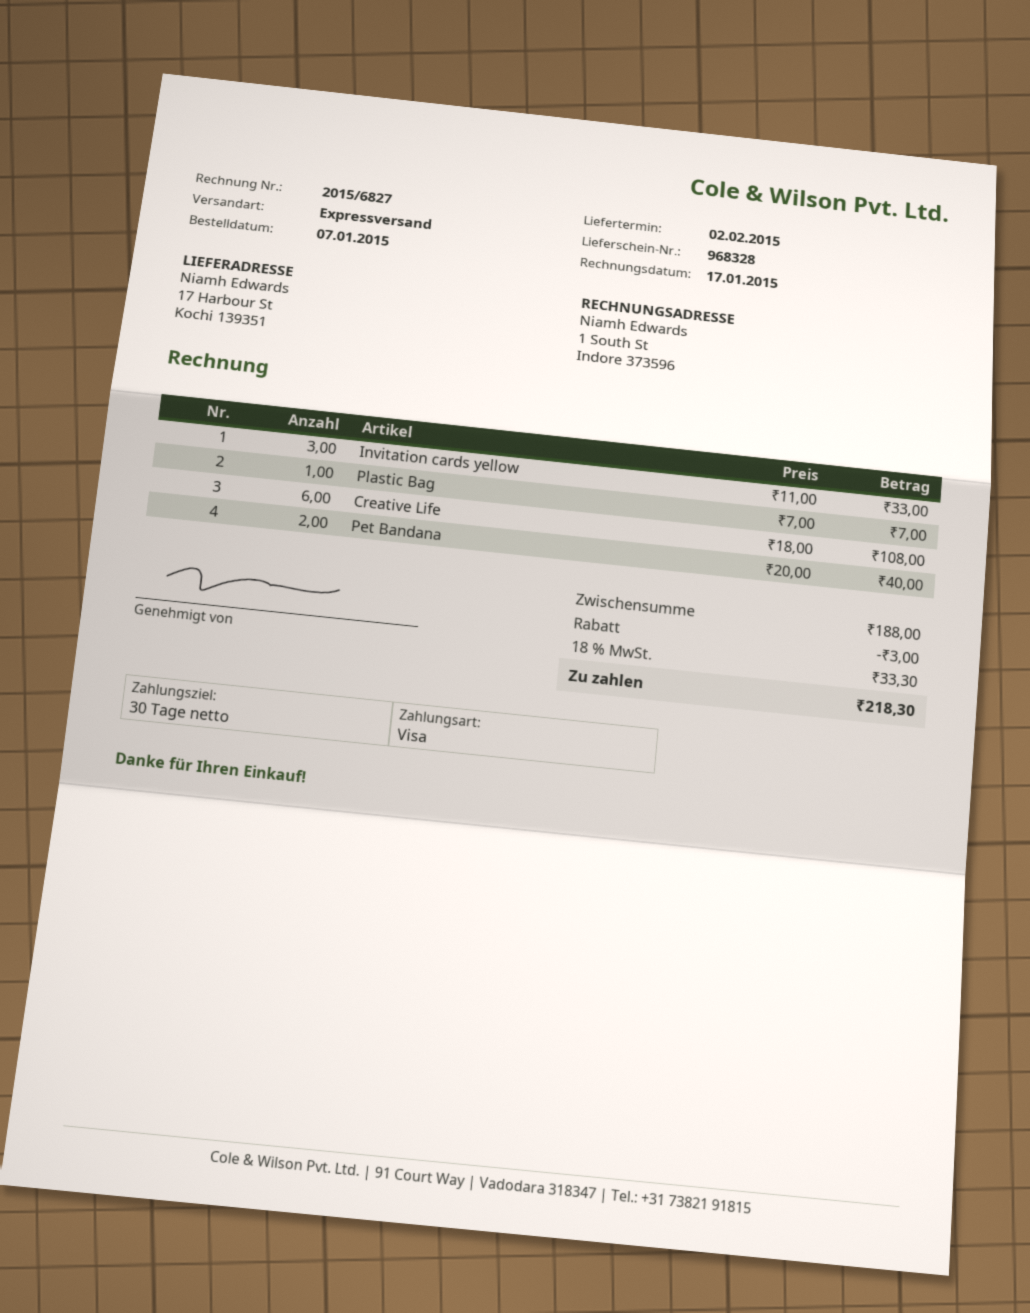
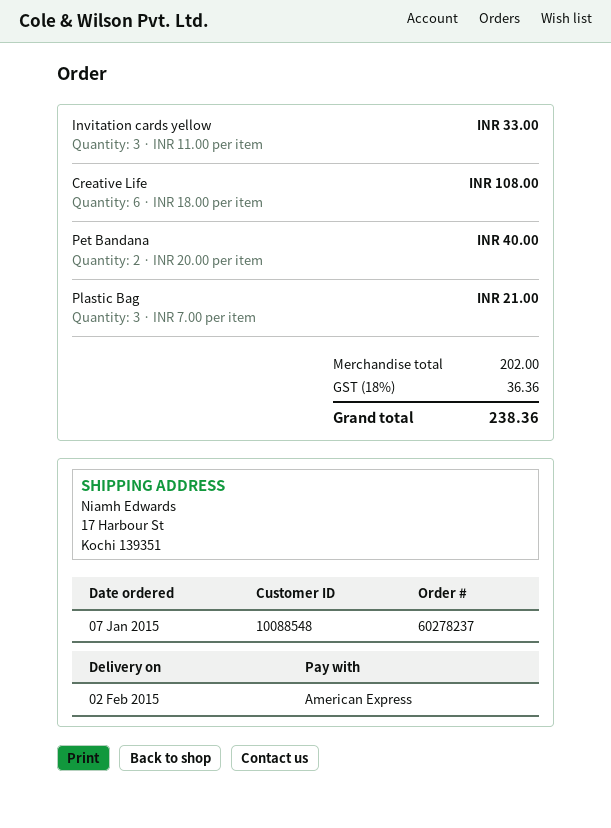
payment method: Visa -> American Express
Plastic Bag: 1 x 7.00 = 7.00 -> 3 x 7.00 = 21.00
subtotal: 188.00 -> 202.00
discount: 3.00 -> none
tax: 18% = 33.30 -> 18% = 36.36
total: 218.30 -> 238.36

